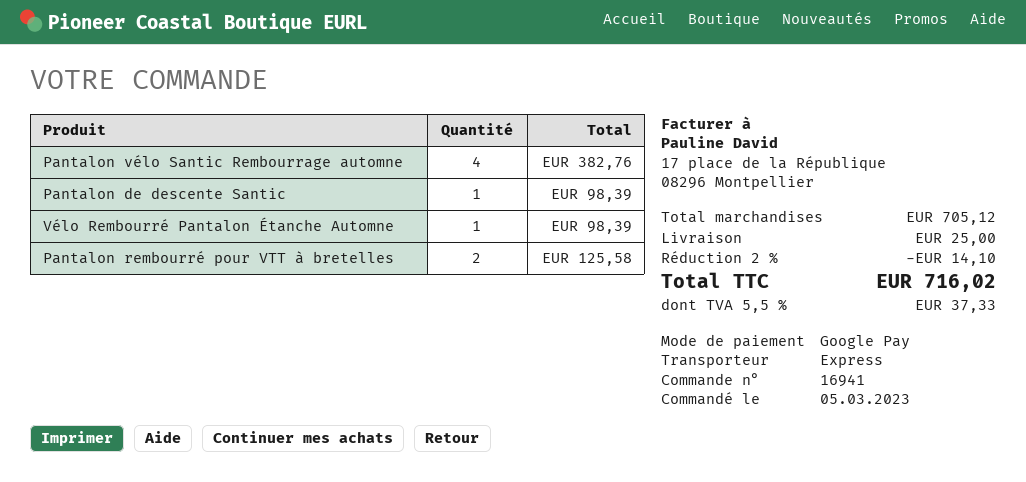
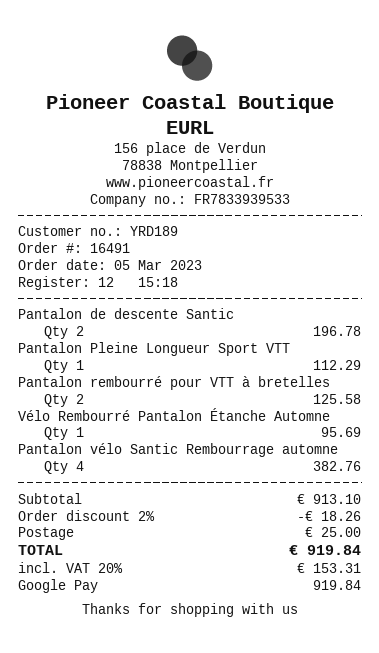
order number: 16941 -> 16491
Pantalon de descente Santic: 1 for 98.39 -> 2 for 196.78
Vélo Rembourré Pantalon Étanche Automne: 1 for 98.39 -> 1 for 95.69
Pantalon Pleine Longueur Sport VTT: none -> 1 for 112.29
subtotal: 705.12 -> 913.10
discount: 2% = 14.10 -> 2% = 18.26
tax: 5.5% = 37.33 -> 20% = 153.31
total: 716.02 -> 919.84

